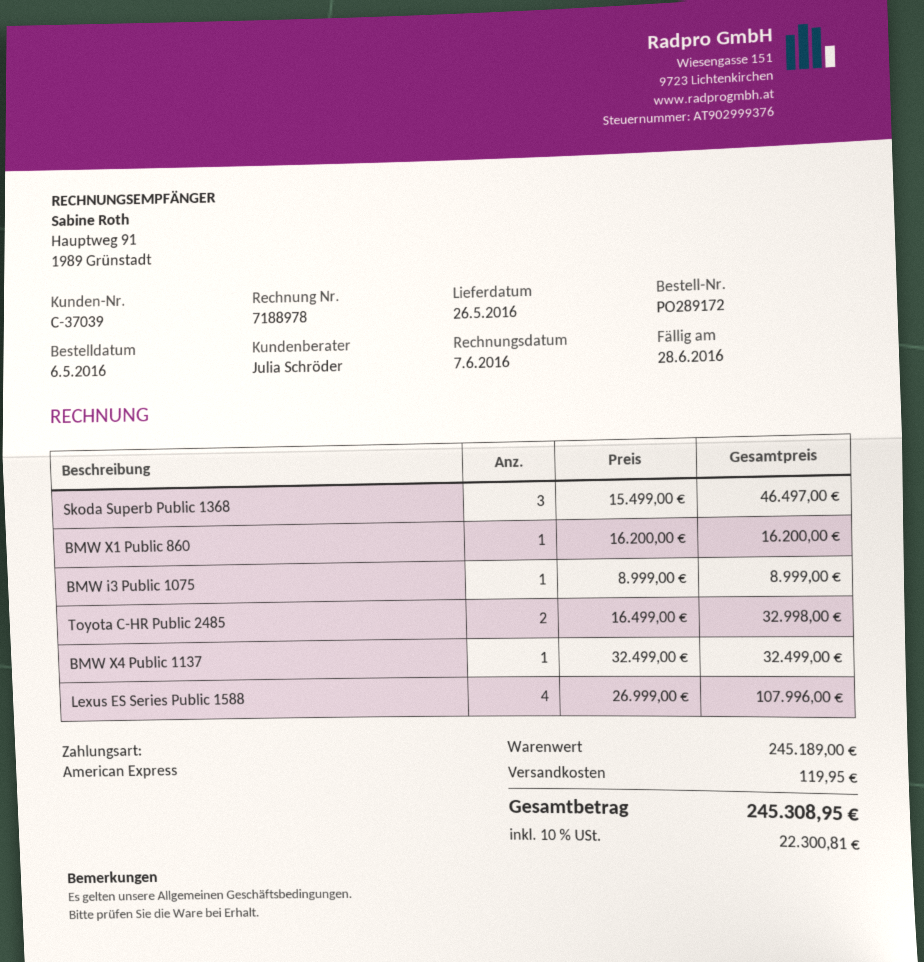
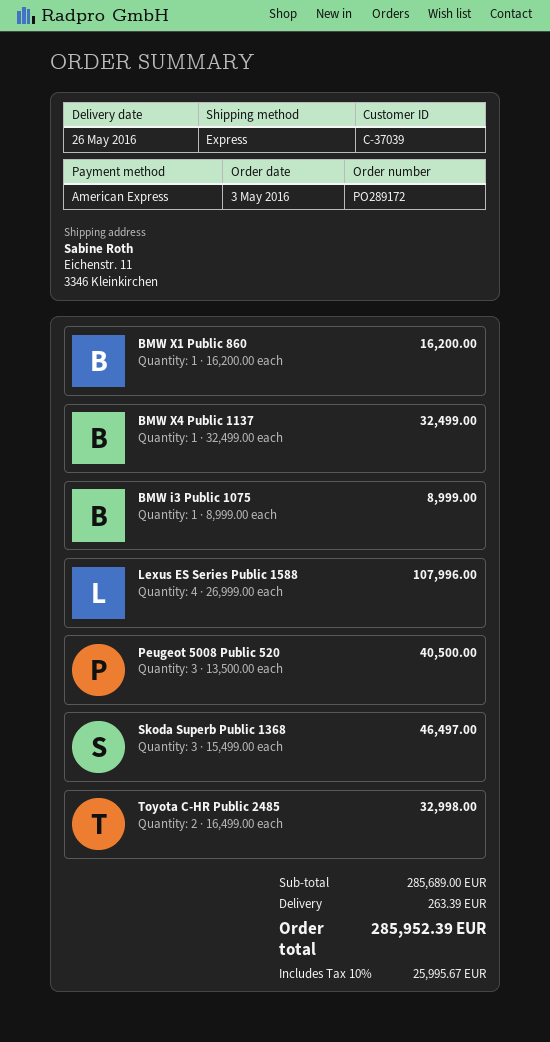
order date: 2016-05-06 -> 2016-05-03
Peugeot 5008 Public 520: none -> 3 x 13500.00 = 40500.00
subtotal: 245189.00 -> 285689.00
shipping: 119.95 -> 263.39
tax: 10% = 22300.81 -> 10% = 25995.67
total: 245308.95 -> 285952.39

